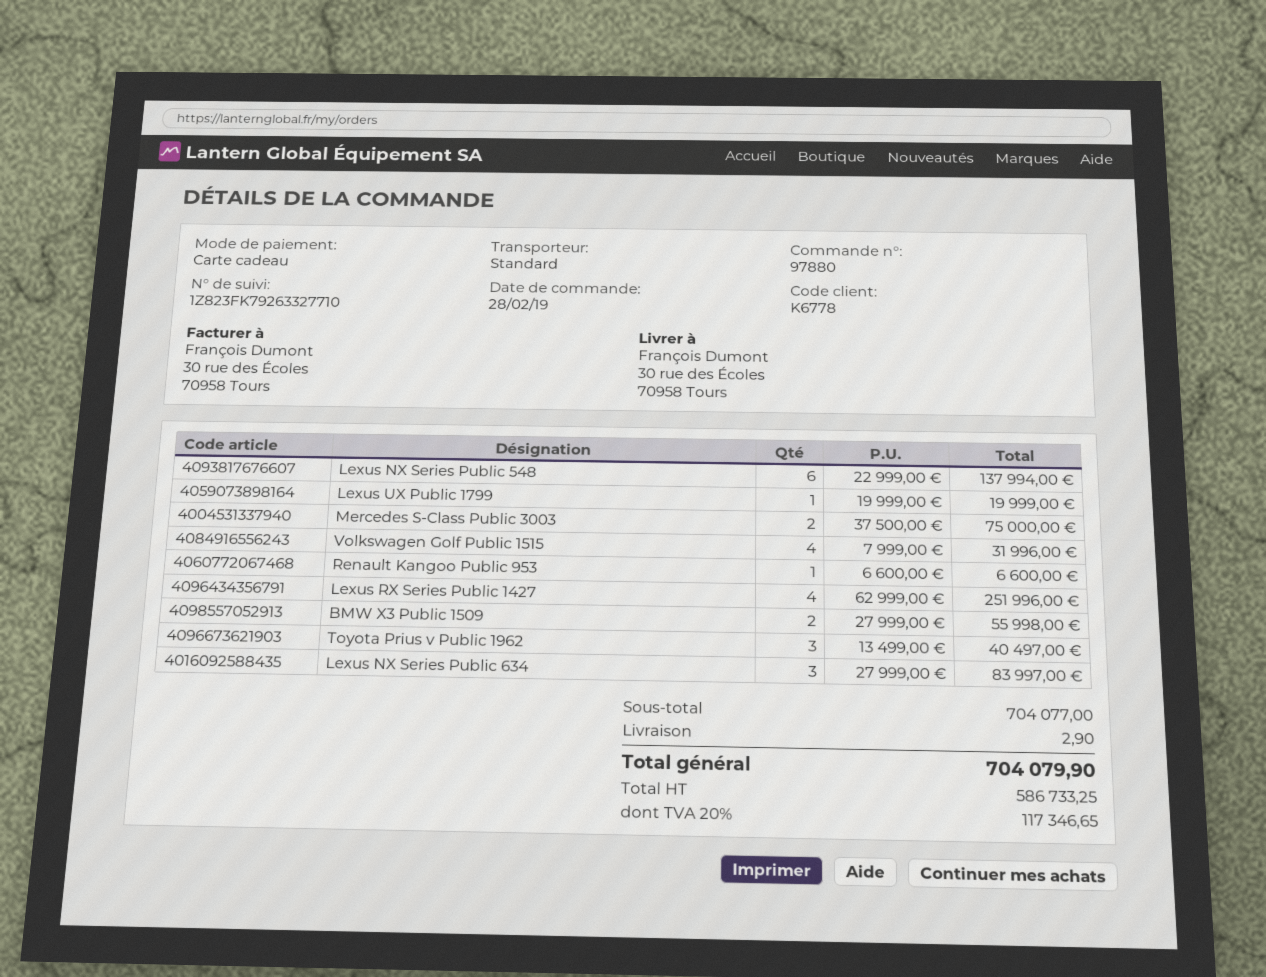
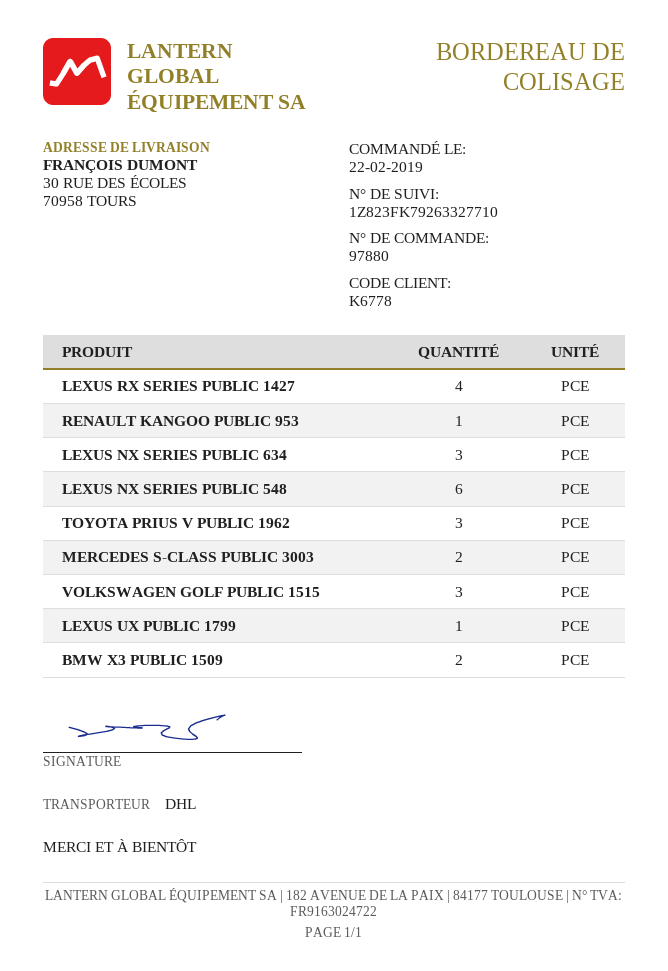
order date: 2019-02-28 -> 2019-02-22
shipping method: standard -> DHL
Volkswagen Golf Public 1515: 4 -> 3

